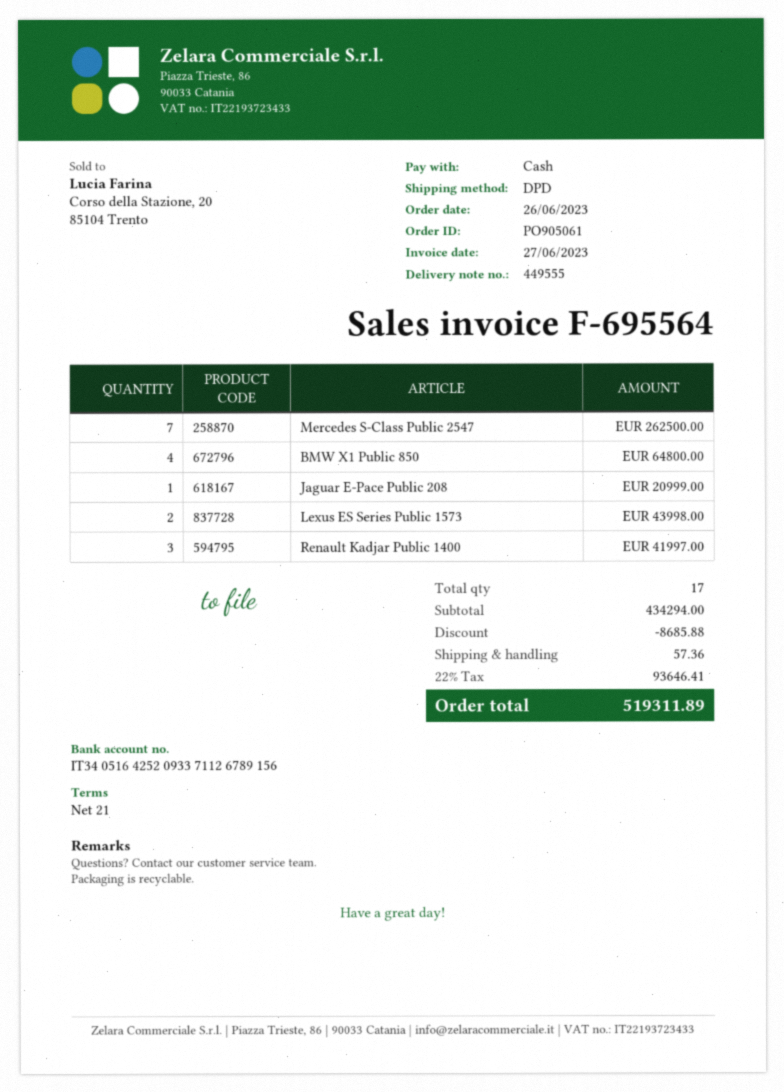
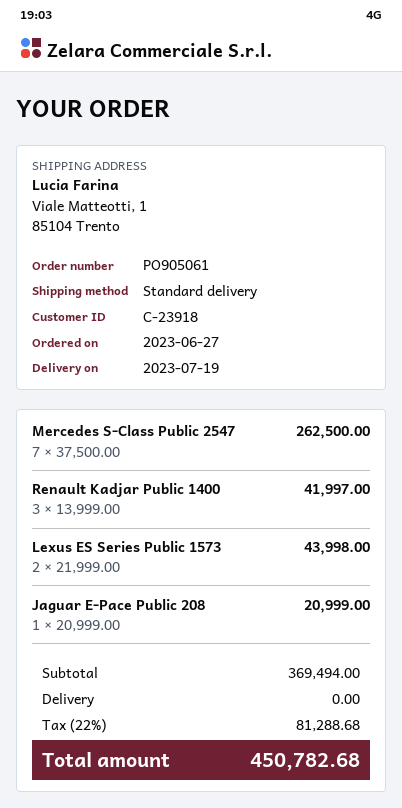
order date: 2023-06-26 -> 2023-06-27
shipping method: DPD -> standard
BMW X1 Public 850: 4 for 64800.00 -> none
subtotal: 434294.00 -> 369494.00
discount: 8685.88 -> none
shipping: 57.36 -> 0.00
tax: 22% = 93646.41 -> 22% = 81288.68
total: 519311.89 -> 450782.68

